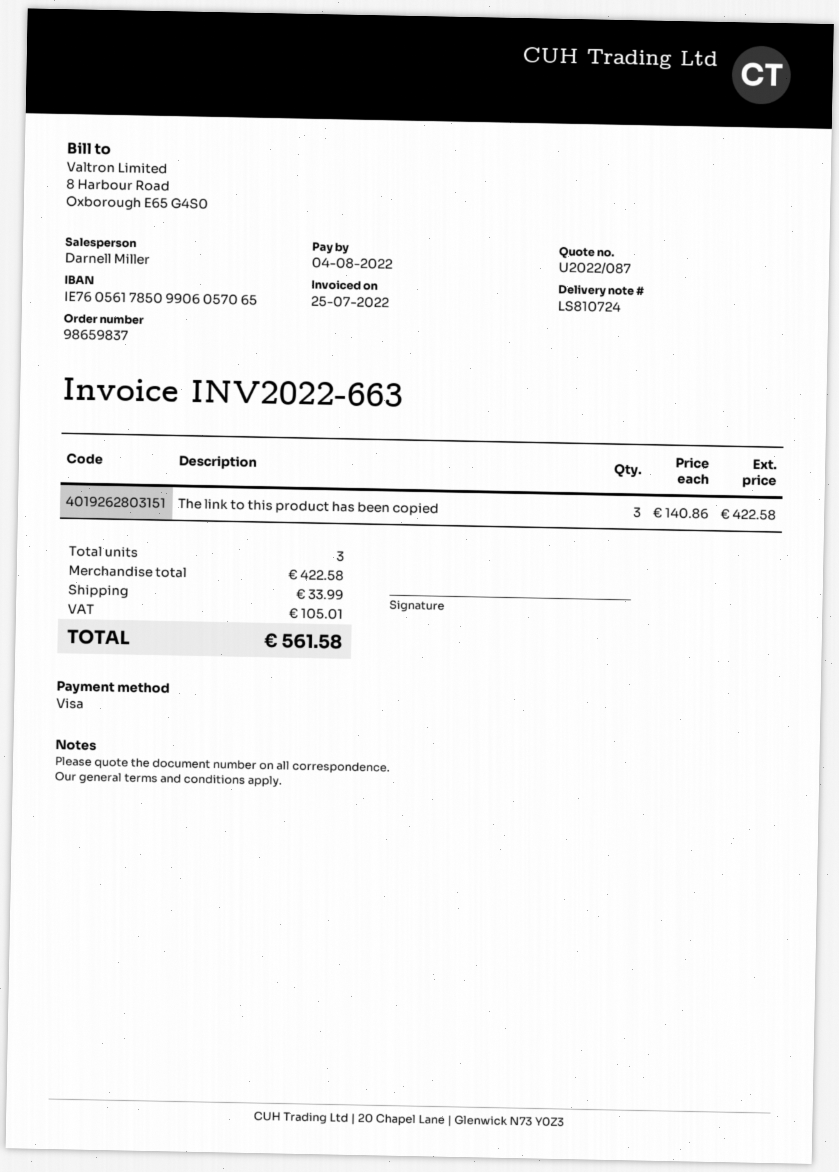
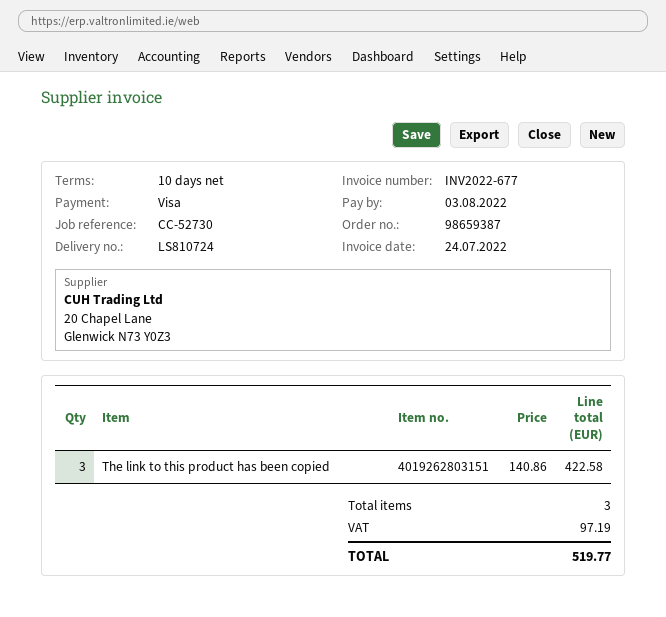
order number: 98659837 -> 98659387
invoice number: INV2022-663 -> INV2022-677
invoice date: 2022-07-25 -> 2022-07-24
due date: 2022-08-04 -> 2022-08-03
shipping: 33.99 -> none
tax: 105.01 -> 97.19
total: 561.58 -> 519.77

